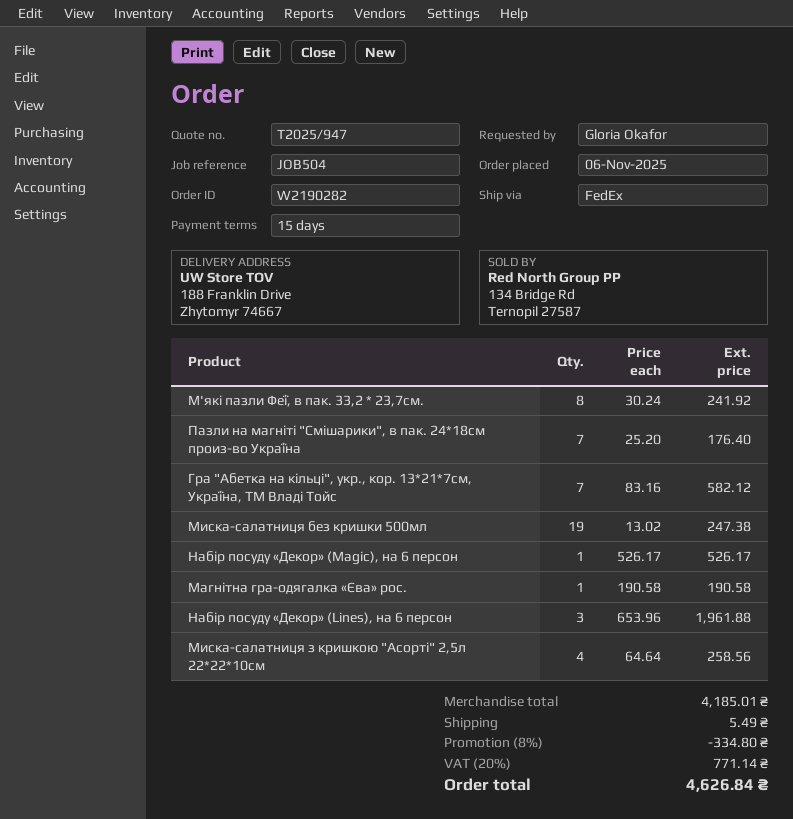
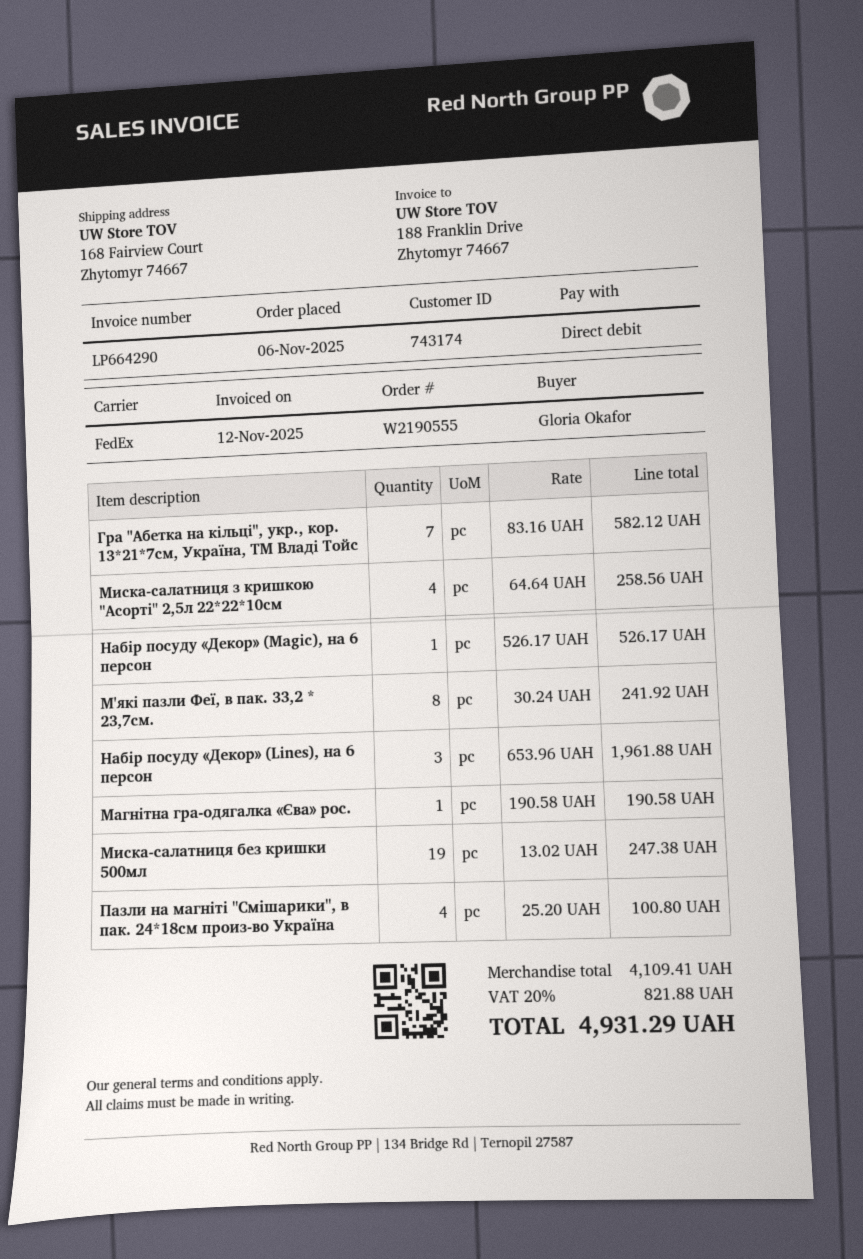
order number: W2190282 -> W2190555
ship to: 188 Franklin Drive, Zhytomyr 74667 -> 168 Fairview Court, Zhytomyr 74667
Пазли на магніті "Смішарики", в пак. 24*18см произ-во Україна: 7 x 25.20 = 176.40 -> 4 x 25.20 = 100.80
subtotal: 4185.01 -> 4109.41
discount: 8% = 334.80 -> none
shipping: 5.49 -> none
tax: 20% = 771.14 -> 20% = 821.88
total: 4626.84 -> 4931.29

